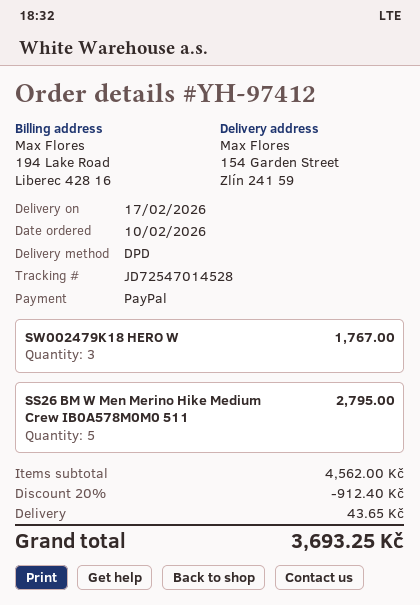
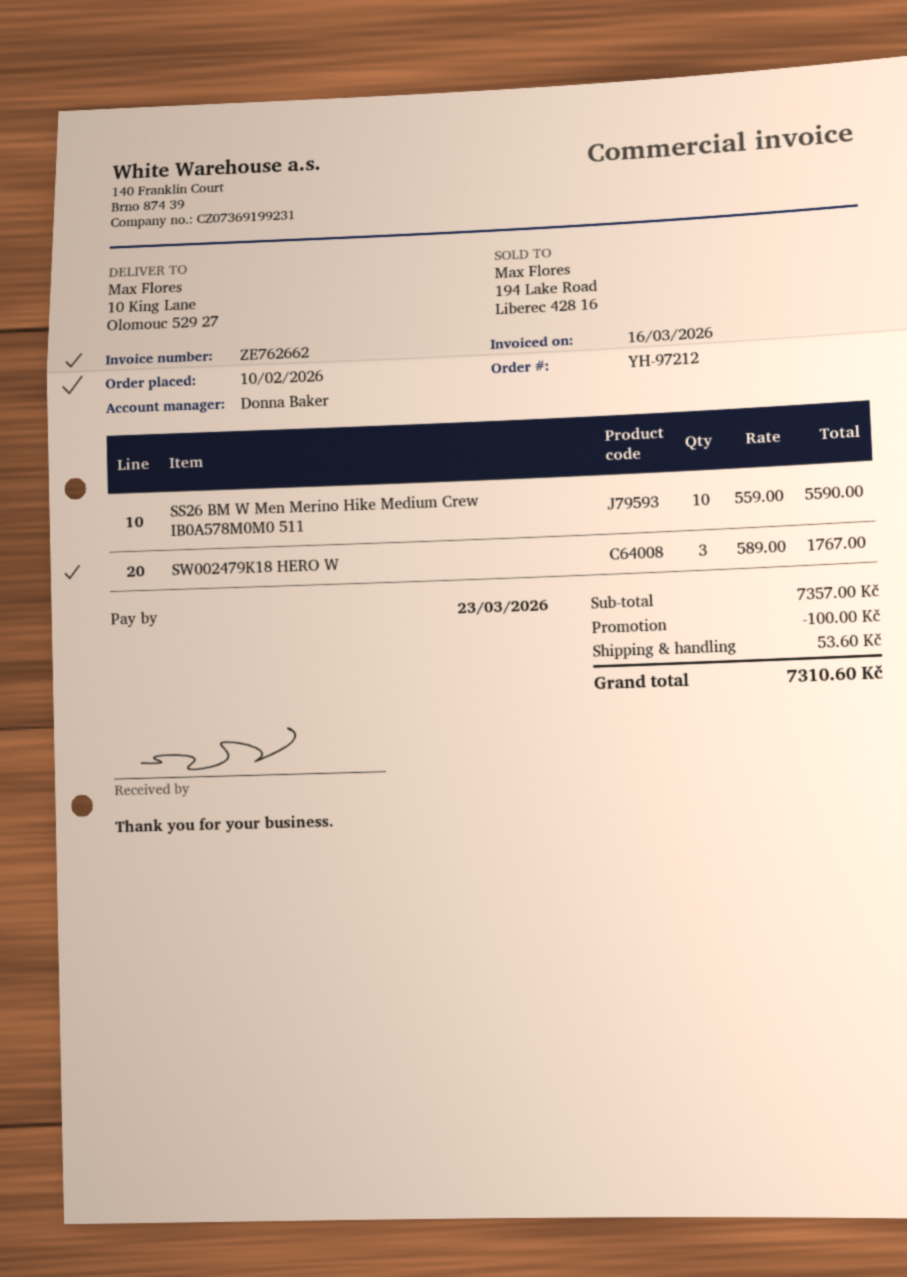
order number: YH-97412 -> YH-97212
ship to: 154 Garden Street, Zlín 241 59 -> 10 King Lane, Olomouc 529 27
SS26 BM W Men Merino Hike Medium Crew IB0A578M0M0 511: 5 for 2795.00 -> 10 for 5590.00
subtotal: 4562.00 -> 7357.00
discount: 912.40 -> 100.00
shipping: 43.65 -> 53.60
total: 3693.25 -> 7310.60

